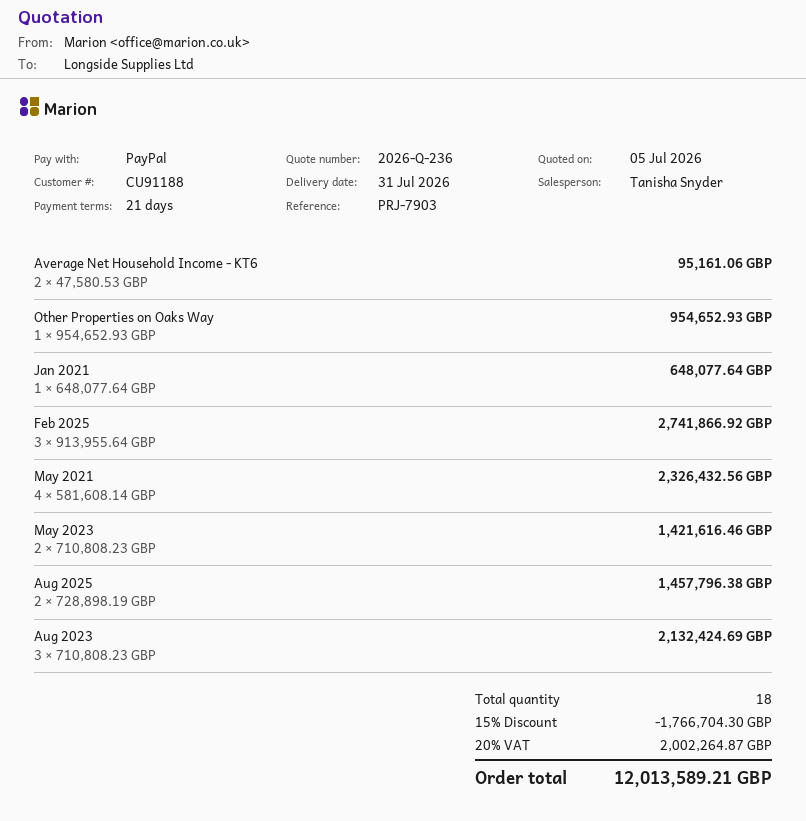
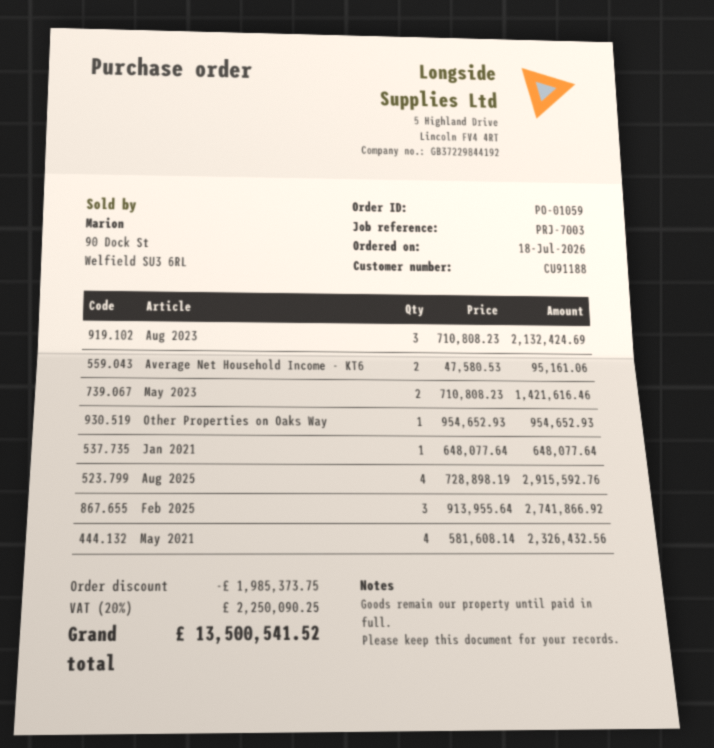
reference: PRJ-7903 -> PRJ-7003
Aug 2025: 2 x 728898.19 = 1457796.38 -> 4 x 728898.19 = 2915592.76
discount: 1766704.30 -> 1985373.75
tax: 20% = 2002264.87 -> 20% = 2250090.25
total: 12013589.21 -> 13500541.52

